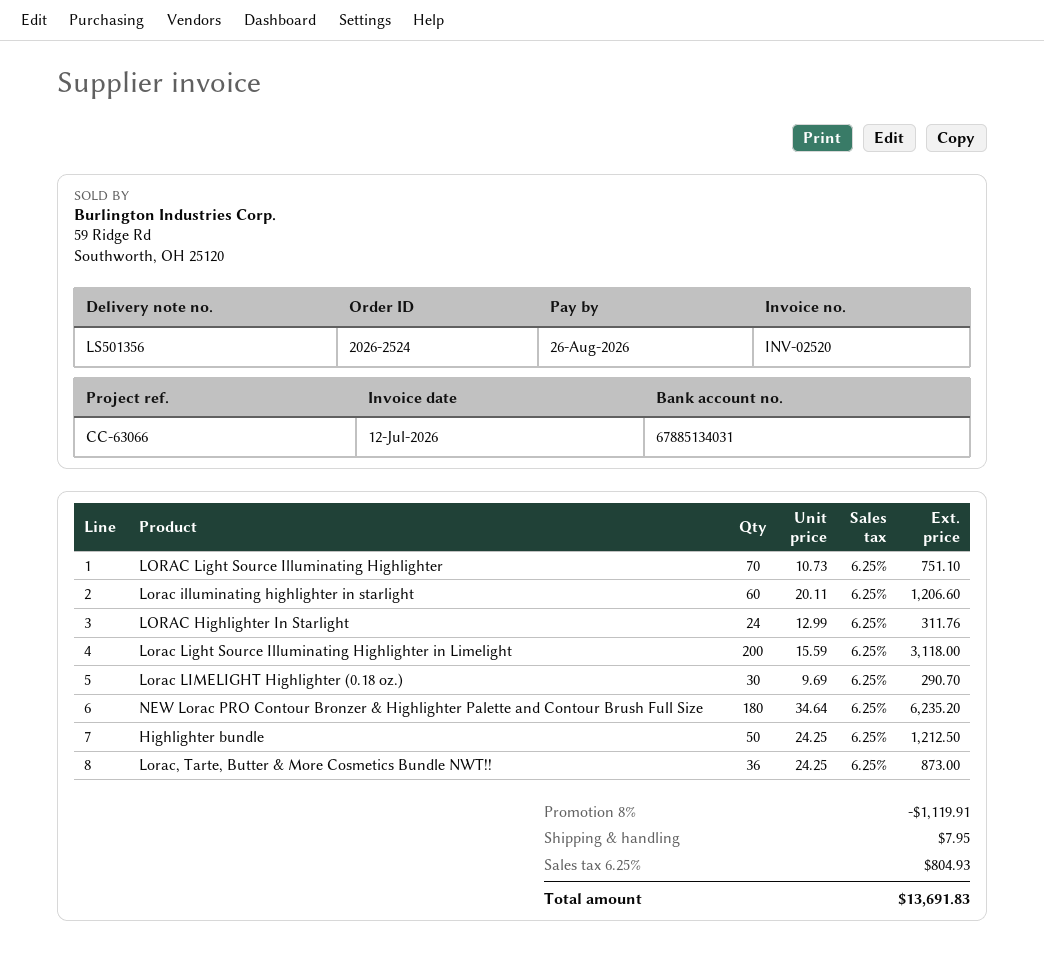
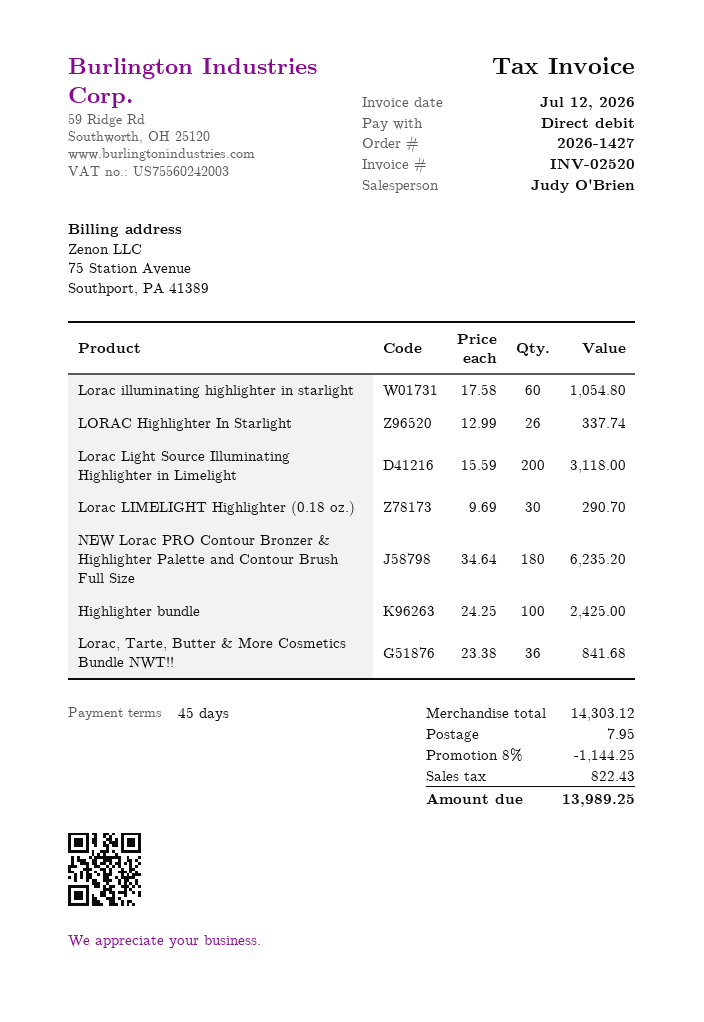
order number: 2026-2524 -> 2026-1427
LORAC Light Source Illuminating Highlighter: 70 x 10.73 = 751.10 -> none
Lorac illuminating highlighter in starlight: 60 x 20.11 = 1206.60 -> 60 x 17.58 = 1054.80
LORAC Highlighter In Starlight: 24 x 12.99 = 311.76 -> 26 x 12.99 = 337.74
Highlighter bundle: 50 x 24.25 = 1212.50 -> 100 x 24.25 = 2425.00
Lorac, Tarte, Butter & More Cosmetics Bundle NWT!!: 36 x 24.25 = 873.00 -> 36 x 23.38 = 841.68
discount: 8% = 1119.91 -> 8% = 1144.25
tax: 804.93 -> 822.43
total: 13691.83 -> 13989.25

